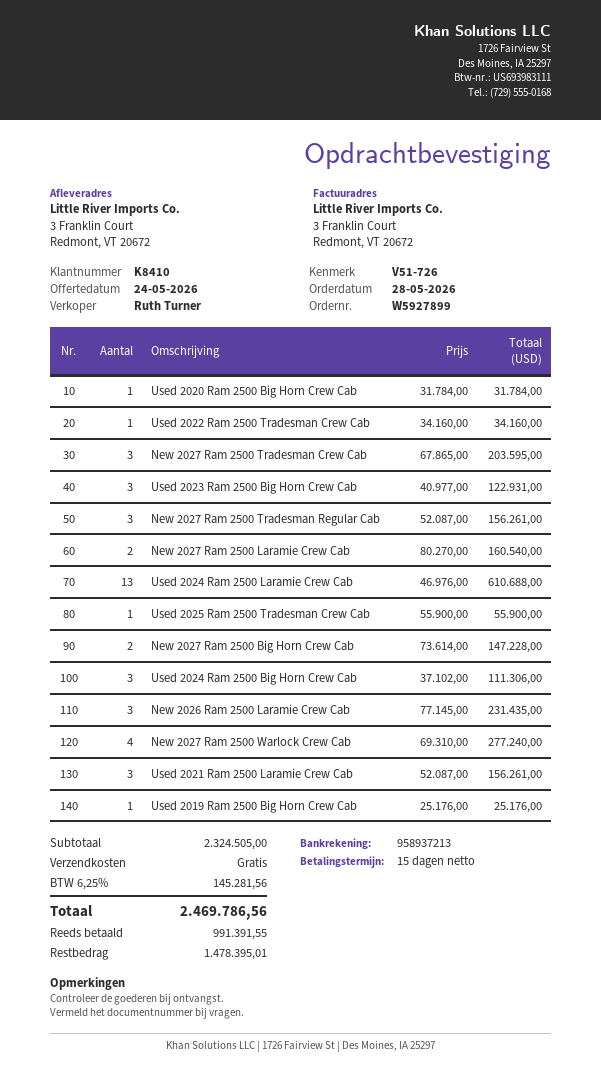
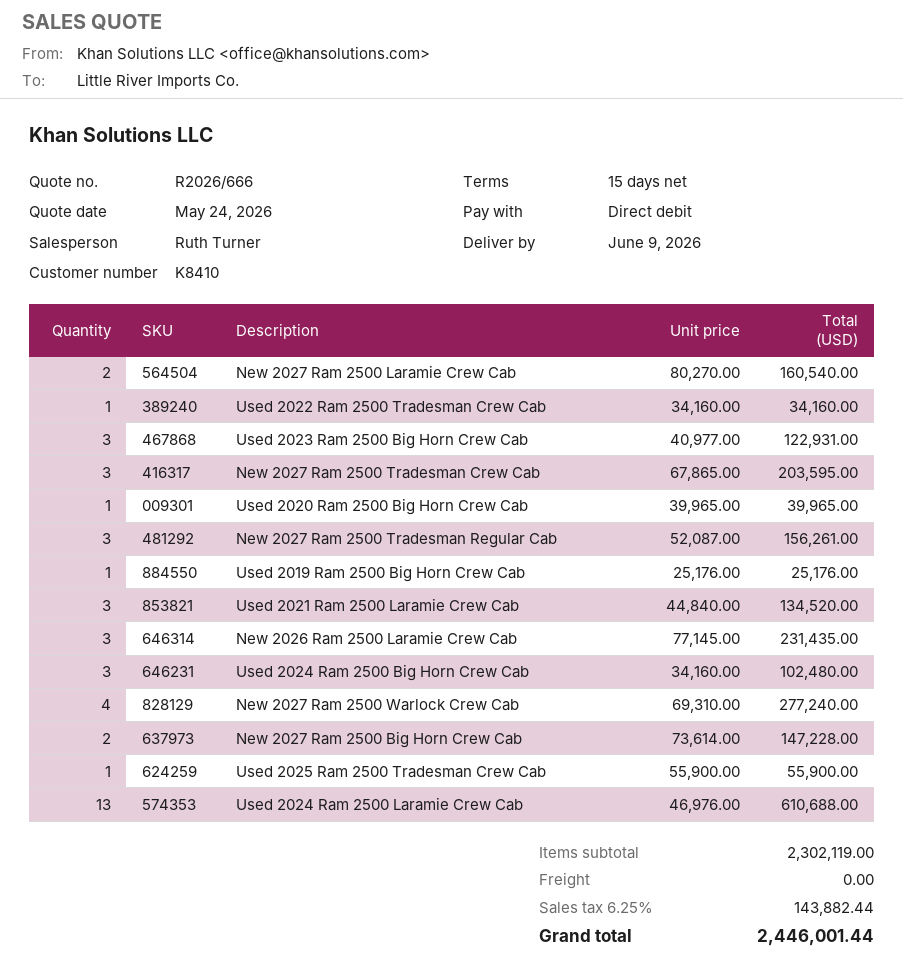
Used 2020 Ram 2500 Big Horn Crew Cab: 1 x 31784.00 = 31784.00 -> 1 x 39965.00 = 39965.00
Used 2024 Ram 2500 Big Horn Crew Cab: 3 x 37102.00 = 111306.00 -> 3 x 34160.00 = 102480.00
Used 2021 Ram 2500 Laramie Crew Cab: 3 x 52087.00 = 156261.00 -> 3 x 44840.00 = 134520.00
subtotal: 2324505.00 -> 2302119.00
tax: 6.25% = 145281.56 -> 6.25% = 143882.44
total: 2469786.56 -> 2446001.44

